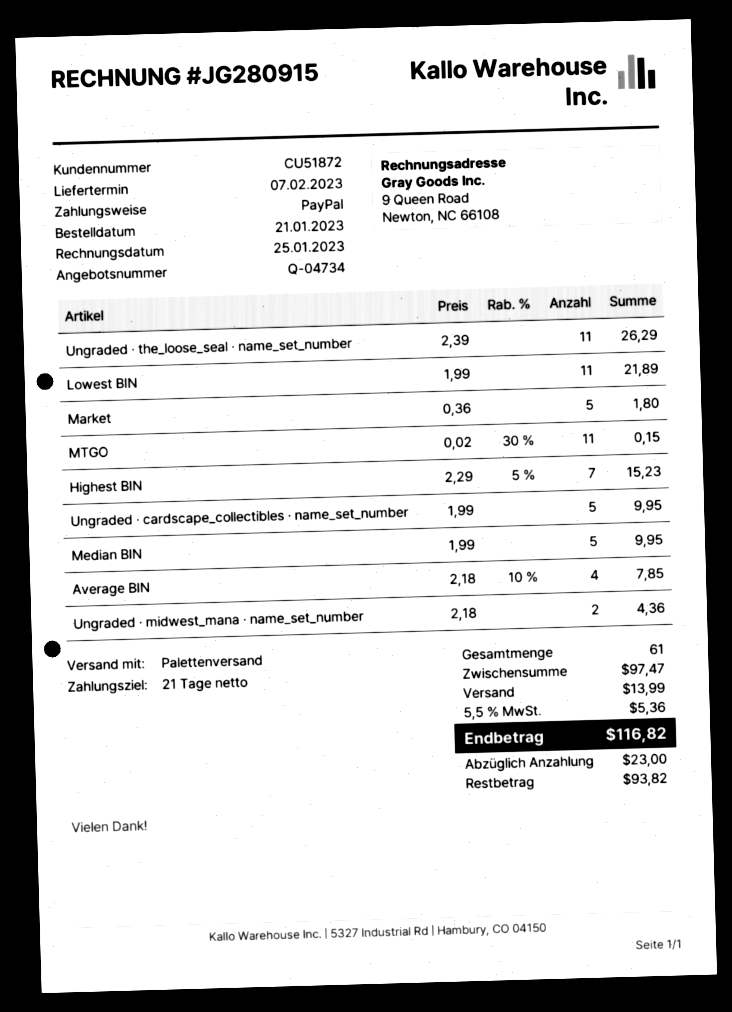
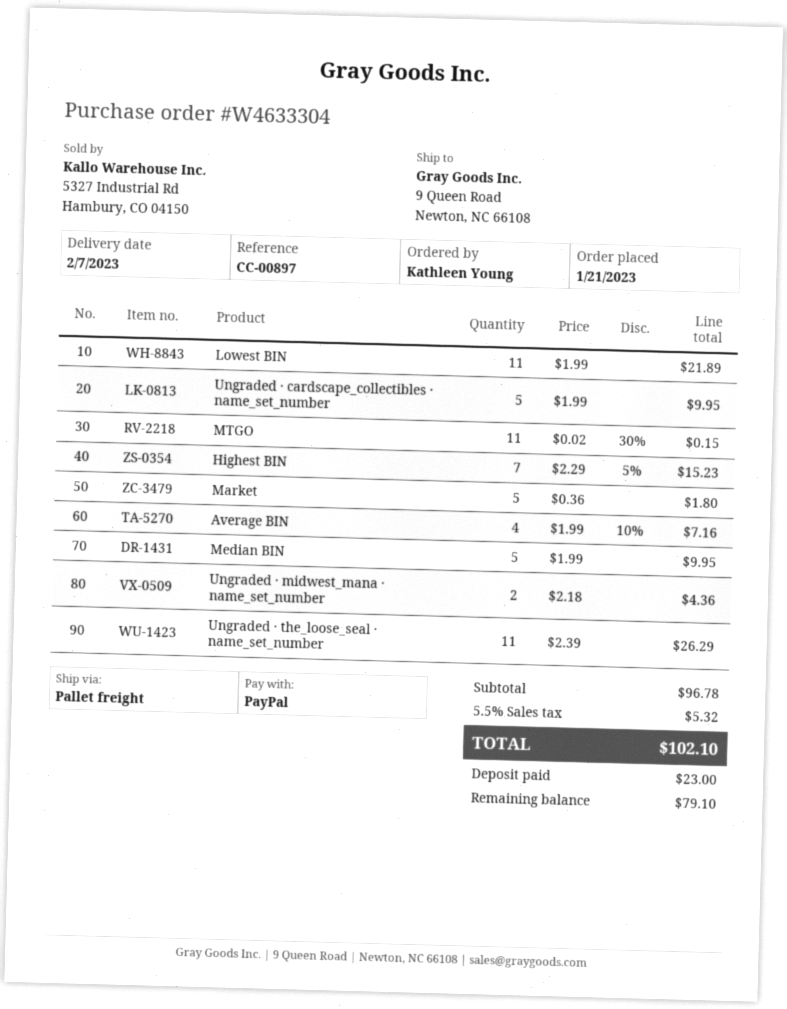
Average BIN: 4 x 2.18 - 10% = 7.85 -> 4 x 1.99 - 10% = 7.16
subtotal: 97.47 -> 96.78
shipping: 13.99 -> none
tax: 5.5% = 5.36 -> 5.5% = 5.32
total: 116.82 -> 102.10
balance: 93.82 -> 79.10

